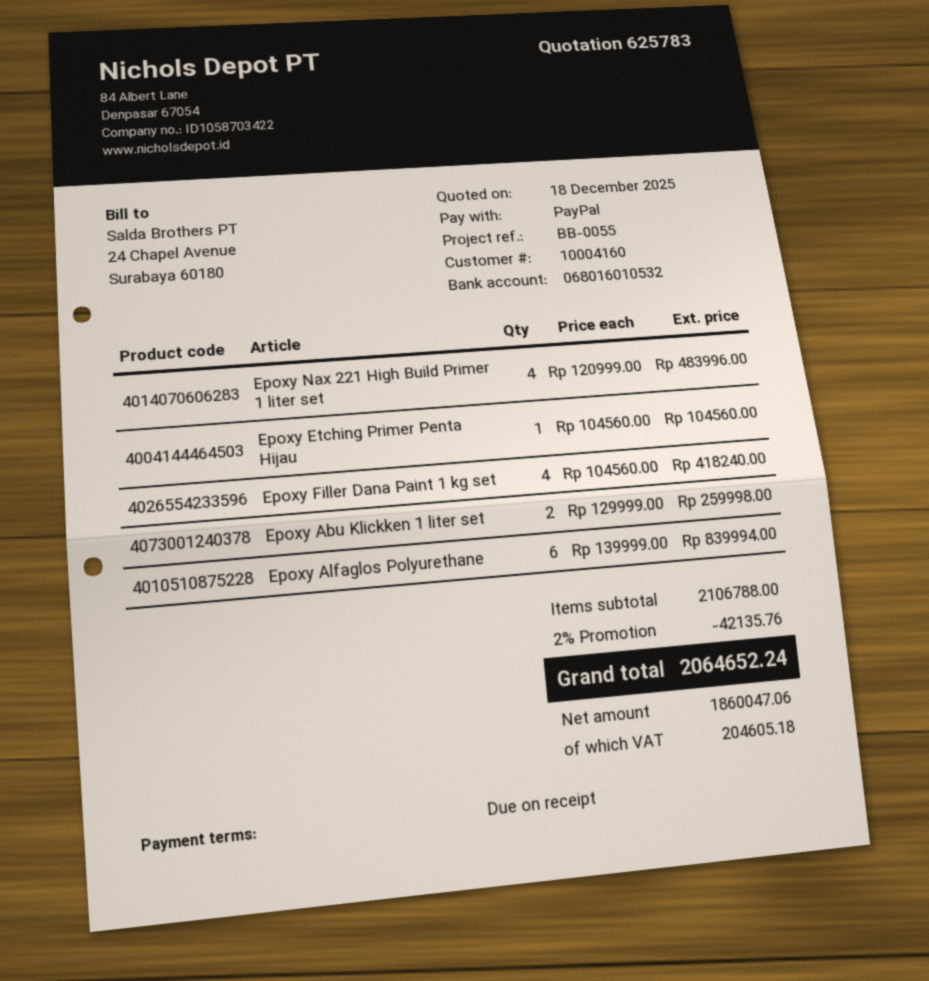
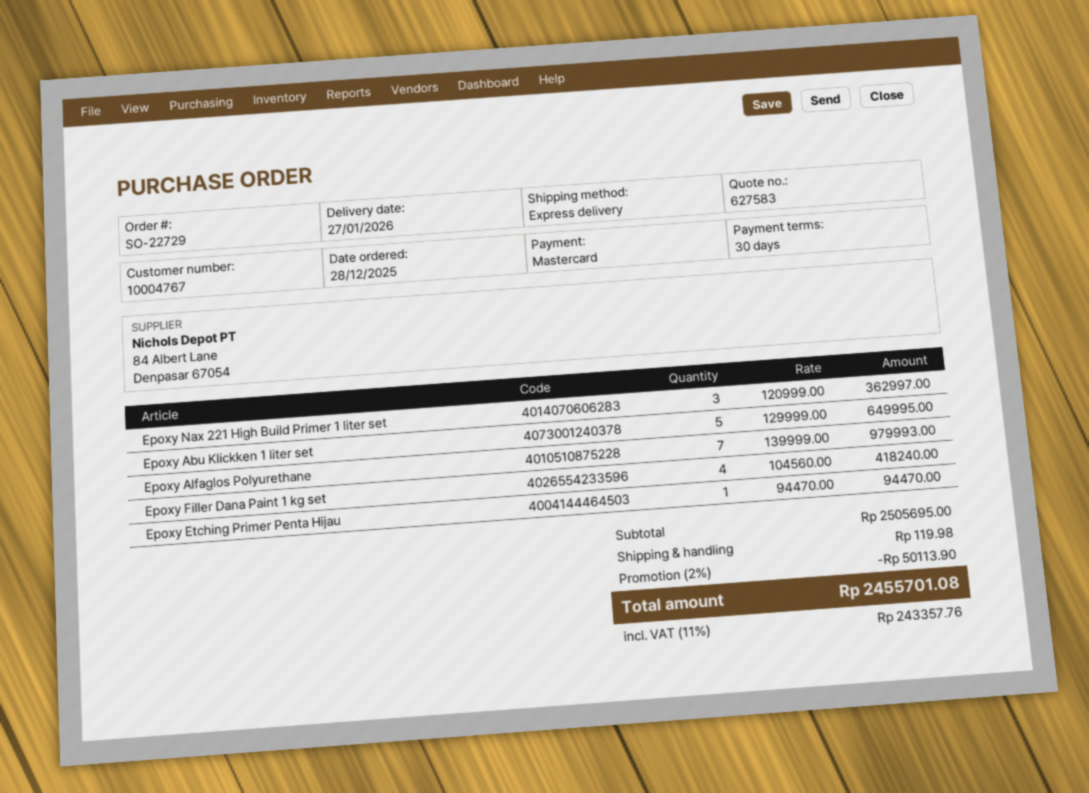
quote number: 625783 -> 627583
payment terms: on receipt -> 30 days
customer number: 10004160 -> 10004767
payment method: PayPal -> Mastercard
Epoxy Nax 221 High Build Primer 1 liter set: 4 x 120999.00 = 483996.00 -> 3 x 120999.00 = 362997.00
Epoxy Etching Primer Penta Hijau: 1 x 104560.00 = 104560.00 -> 1 x 94470.00 = 94470.00
Epoxy Abu Klickken 1 liter set: 2 x 129999.00 = 259998.00 -> 5 x 129999.00 = 649995.00
Epoxy Alfaglos Polyurethane: 6 x 139999.00 = 839994.00 -> 7 x 139999.00 = 979993.00
subtotal: 2106788.00 -> 2505695.00
discount: 2% = 42135.76 -> 2% = 50113.90
shipping: none -> 119.98
tax: 204605.18 -> 243357.76
total: 2064652.24 -> 2455701.08

